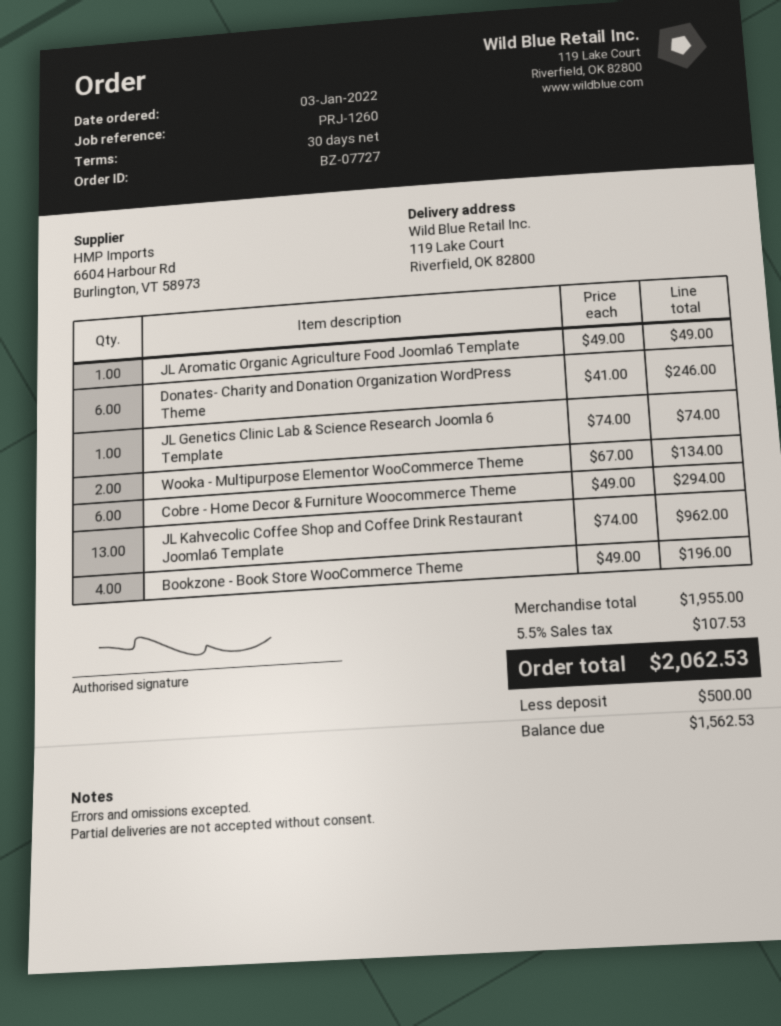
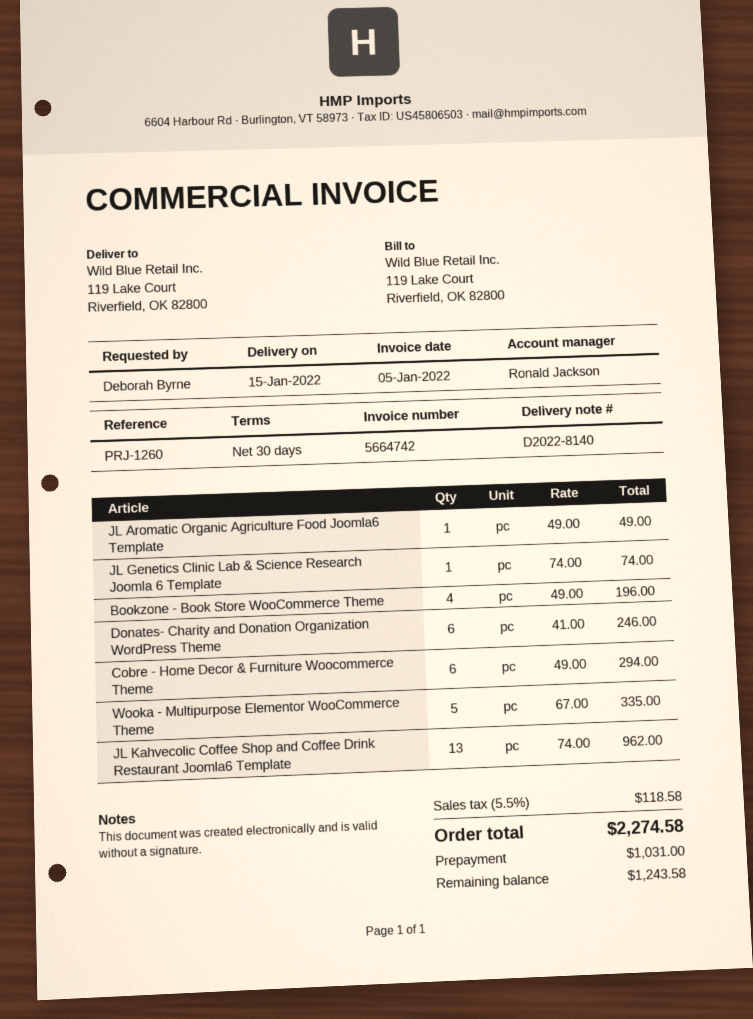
Wooka - Multipurpose Elementor WooCommerce Theme: 2 x 67.00 = 134.00 -> 5 x 67.00 = 335.00
tax: 5.5% = 107.53 -> 5.5% = 118.58
total: 2062.53 -> 2274.58
deposit: 500.00 -> 1031.00
balance: 1562.53 -> 1243.58

